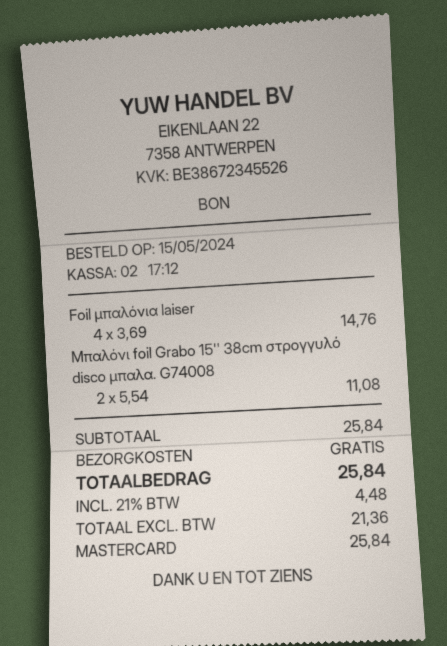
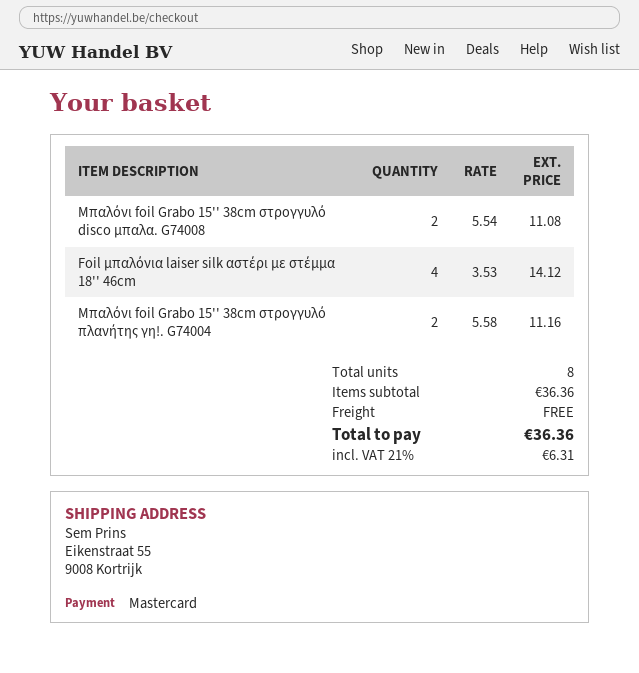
Foil μπαλόνια laiser: 4 x 3.69 = 14.76 -> 4 x 3.53 = 14.12
Μπαλόνι foil Grabo 15'' 38cm στρογγυλό πλανήτης γη!. G74004: none -> 2 x 5.58 = 11.16
subtotal: 25.84 -> 36.36
tax: 21% = 4.48 -> 21% = 6.31
total: 25.84 -> 36.36

